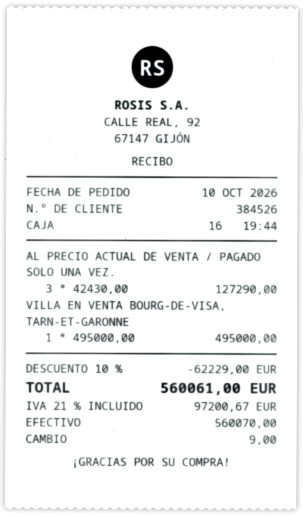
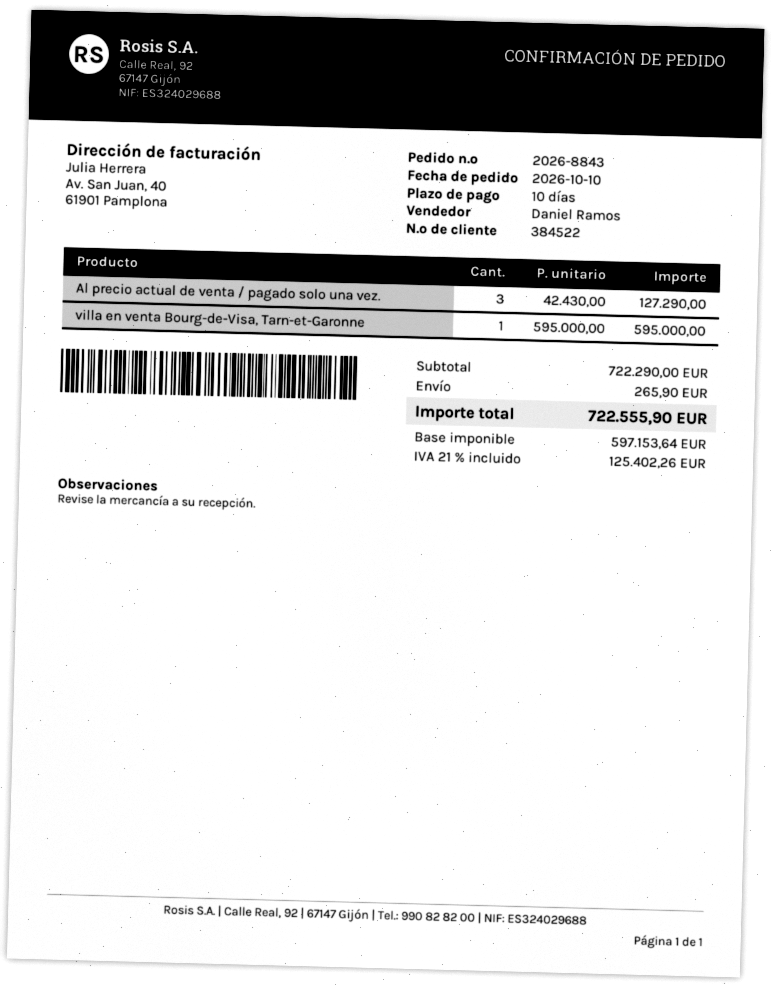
customer number: 384526 -> 384522
VILLA EN VENTA BOURG-DE-VISA, TARN-ET-GARONNE: 1 x 495000.00 = 495000.00 -> 1 x 595000.00 = 595000.00
discount: 10% = 62229.00 -> none
shipping: none -> 265.90
tax: 21% = 97200.67 -> 21% = 125402.26
total: 560061.00 -> 722555.90

